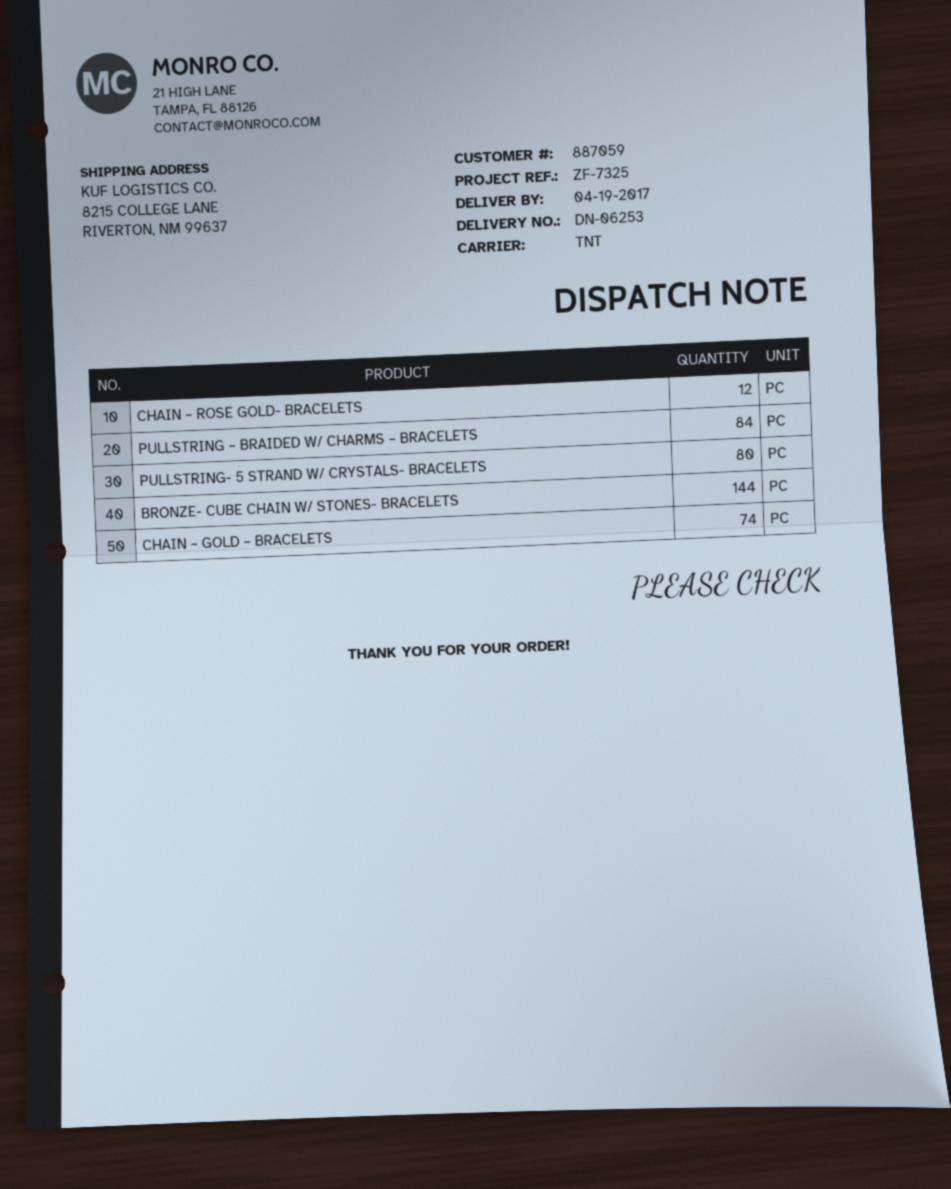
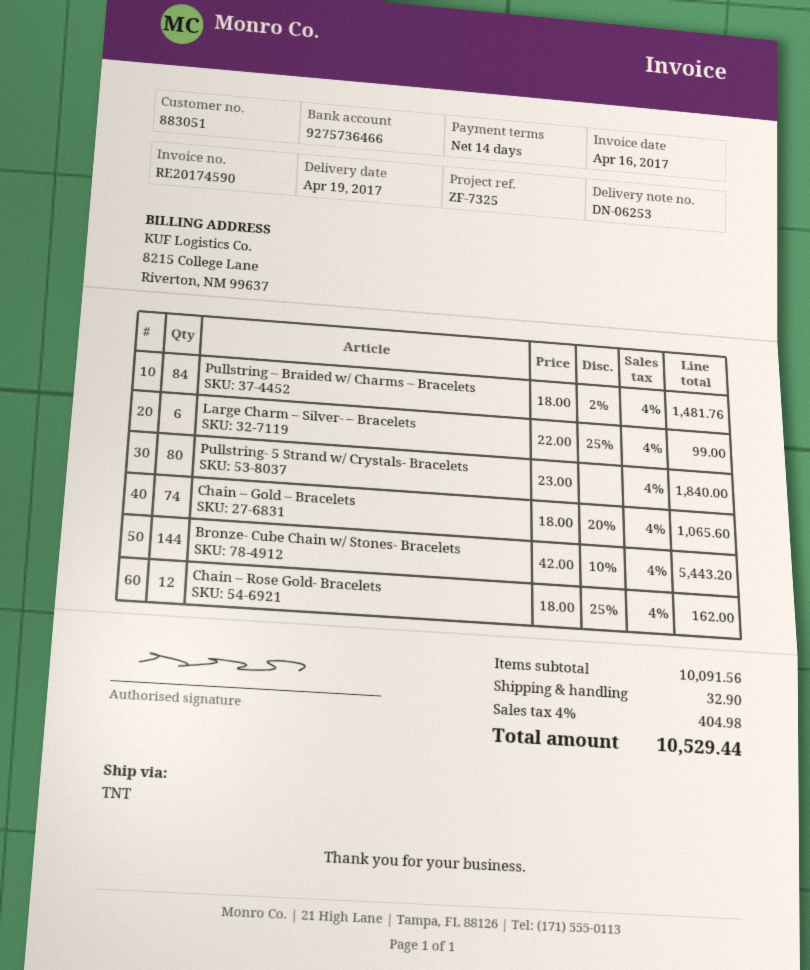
customer number: 887059 -> 883051
Large Charm – Silver- – Bracelets: none -> 6

